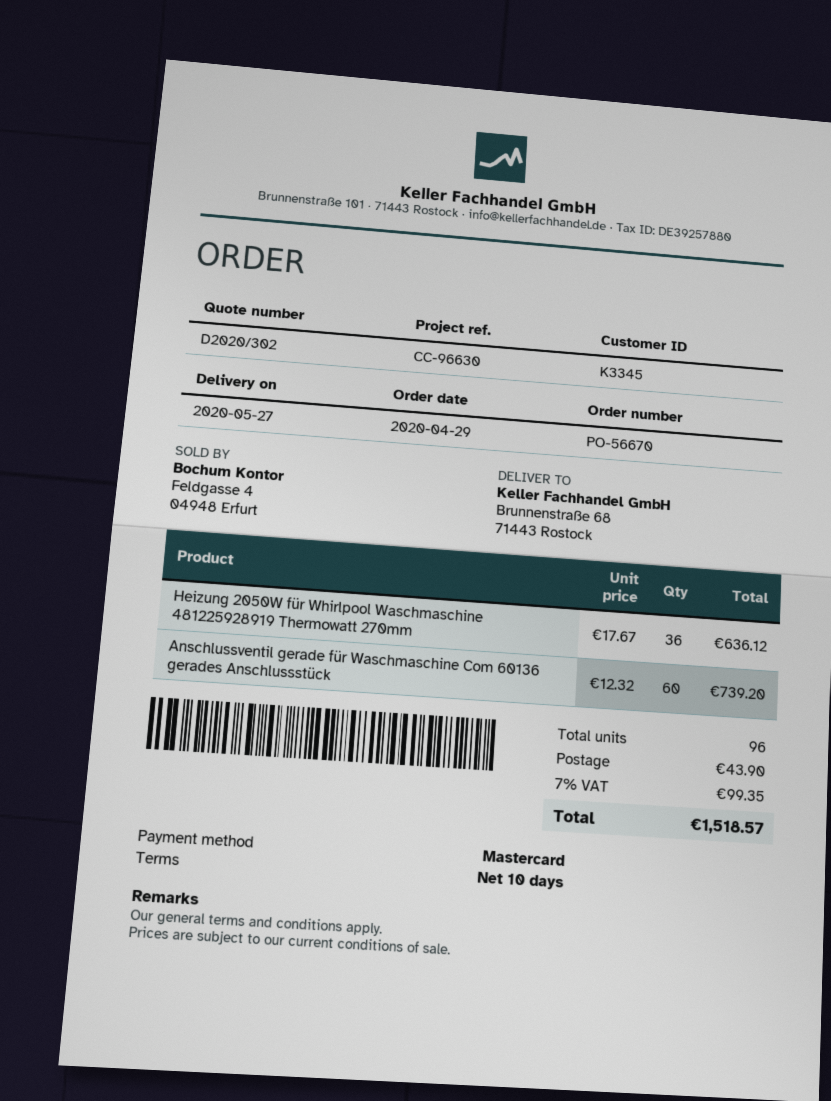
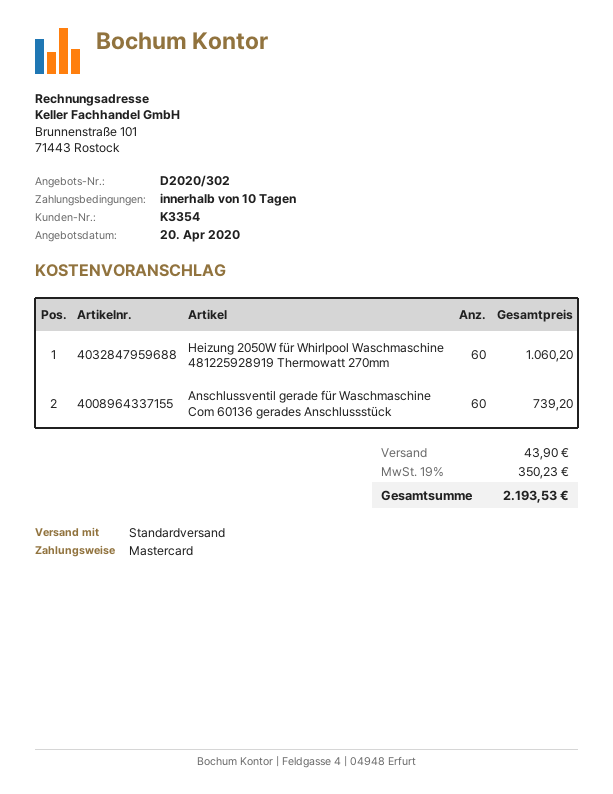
customer number: K3345 -> K3354
Heizung 2050W für Whirlpool Waschmaschine 481225928919 Thermowatt 270mm: 36 for 636.12 -> 60 for 1060.20
tax: 7% = 99.35 -> 19% = 350.23
total: 1518.57 -> 2193.53

